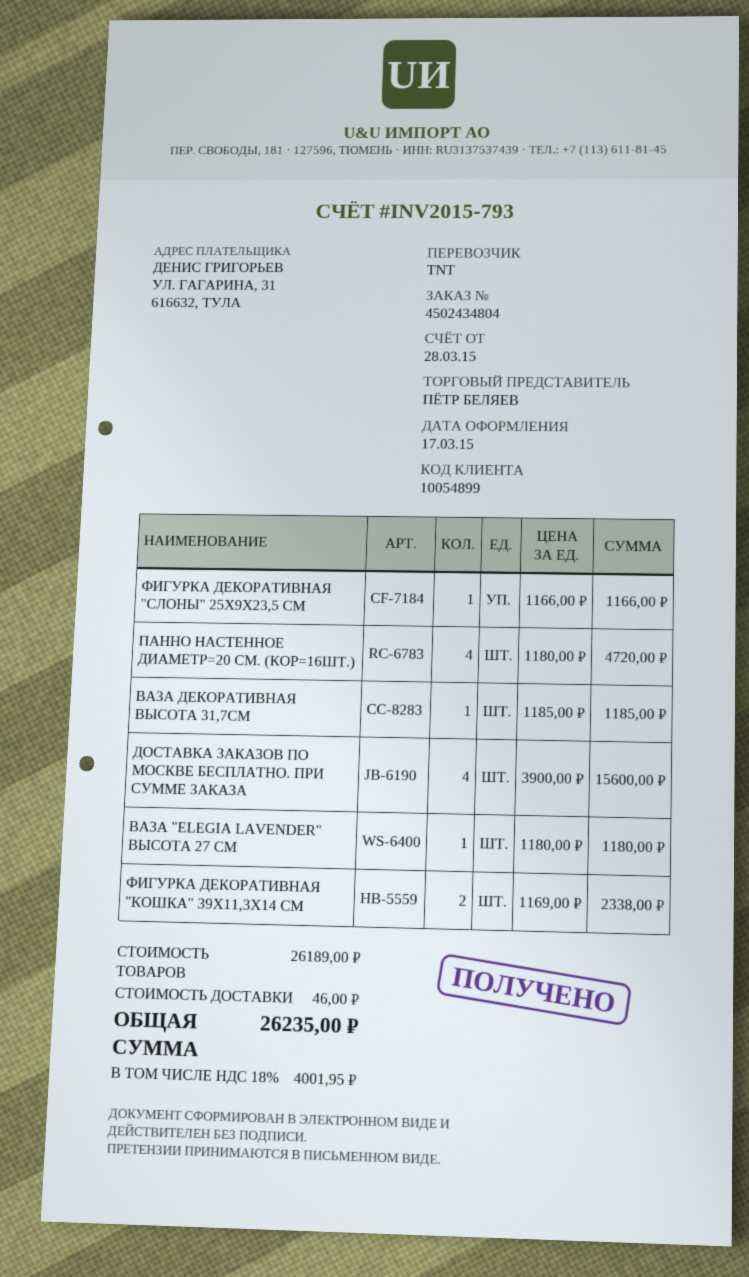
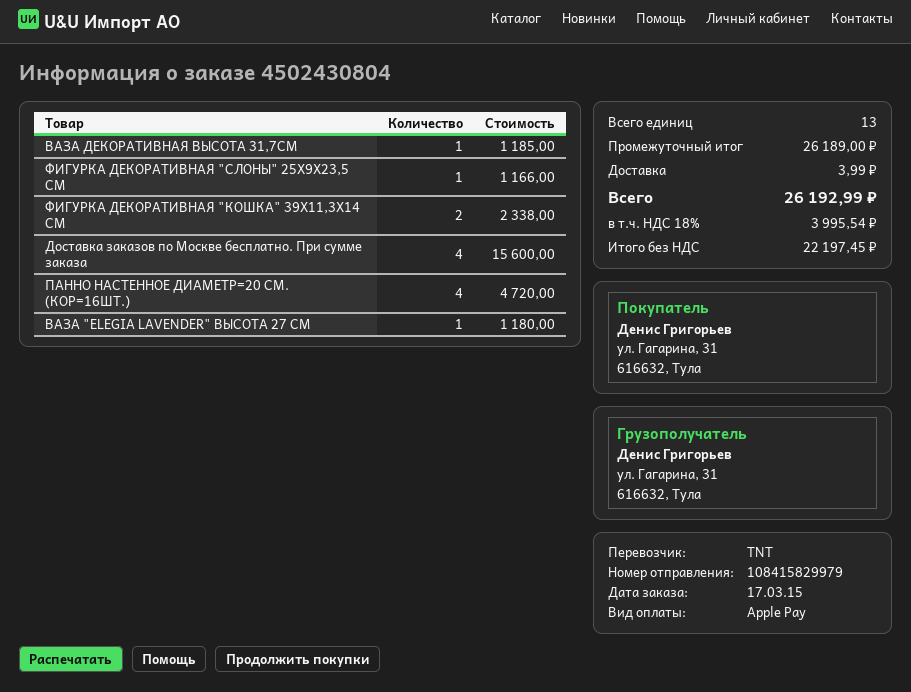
order number: 4502434804 -> 4502430804
shipping: 46.00 -> 3.99
tax: 18% = 4001.95 -> 18% = 3995.54
total: 26235.00 -> 26192.99

